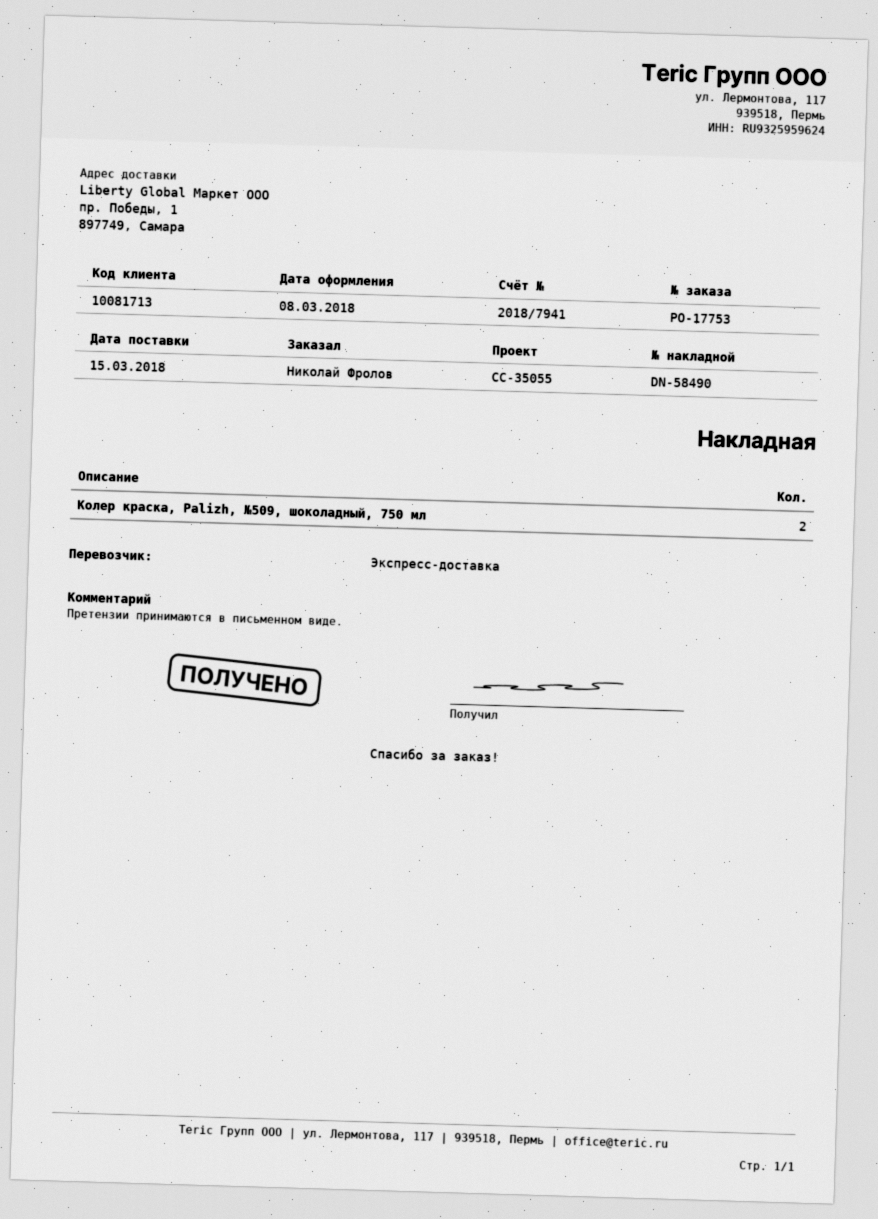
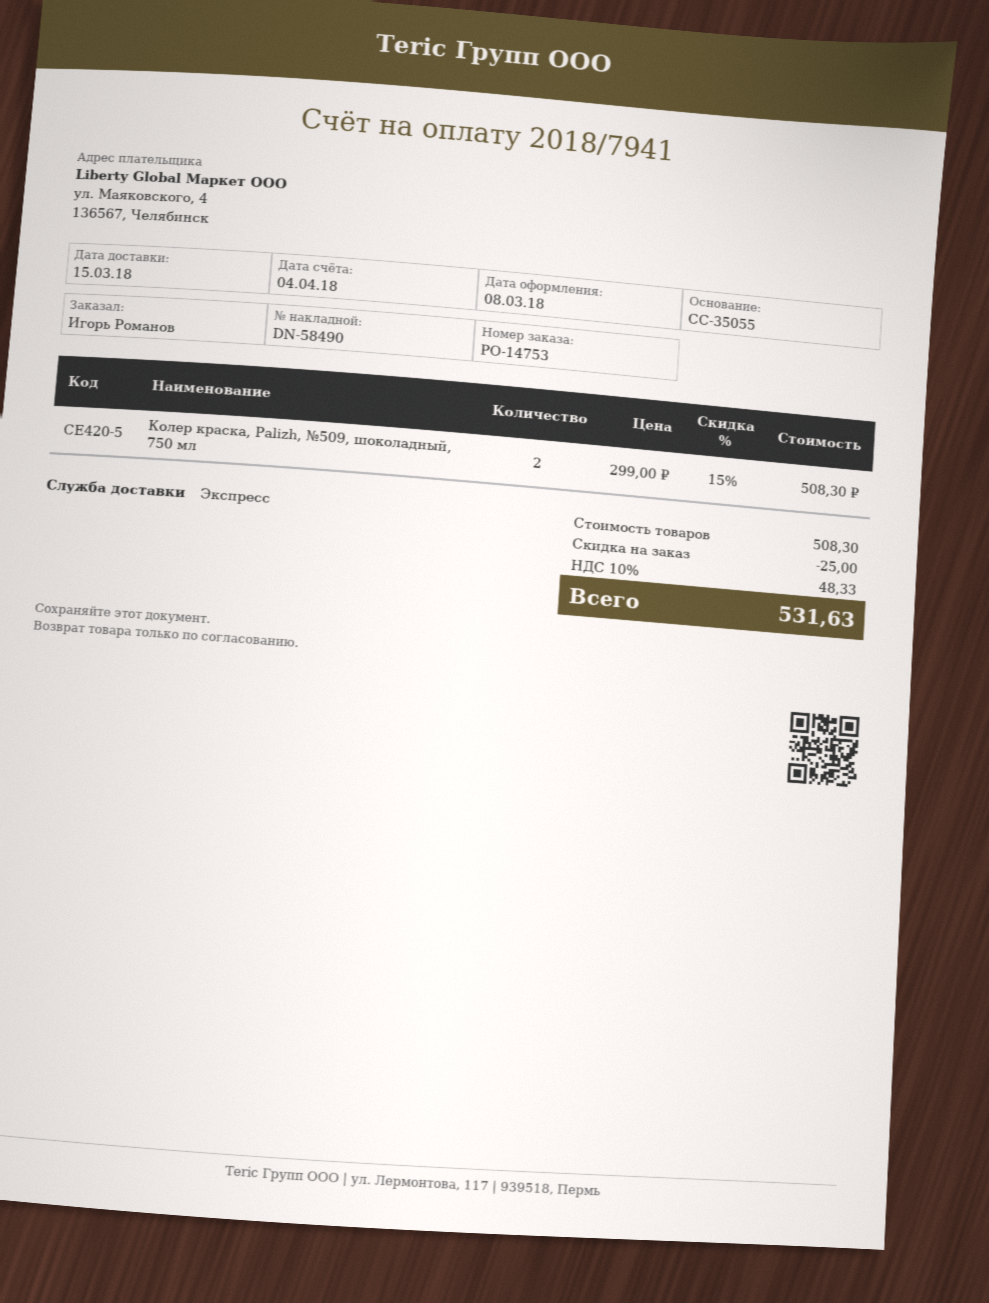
order number: PO-17753 -> PO-14753
ordered by: Николай Фролов -> Игорь Романов

